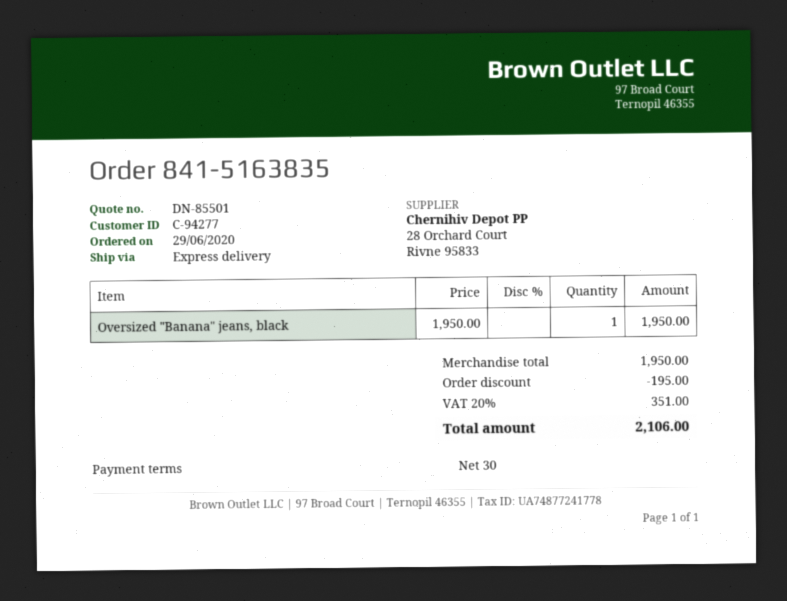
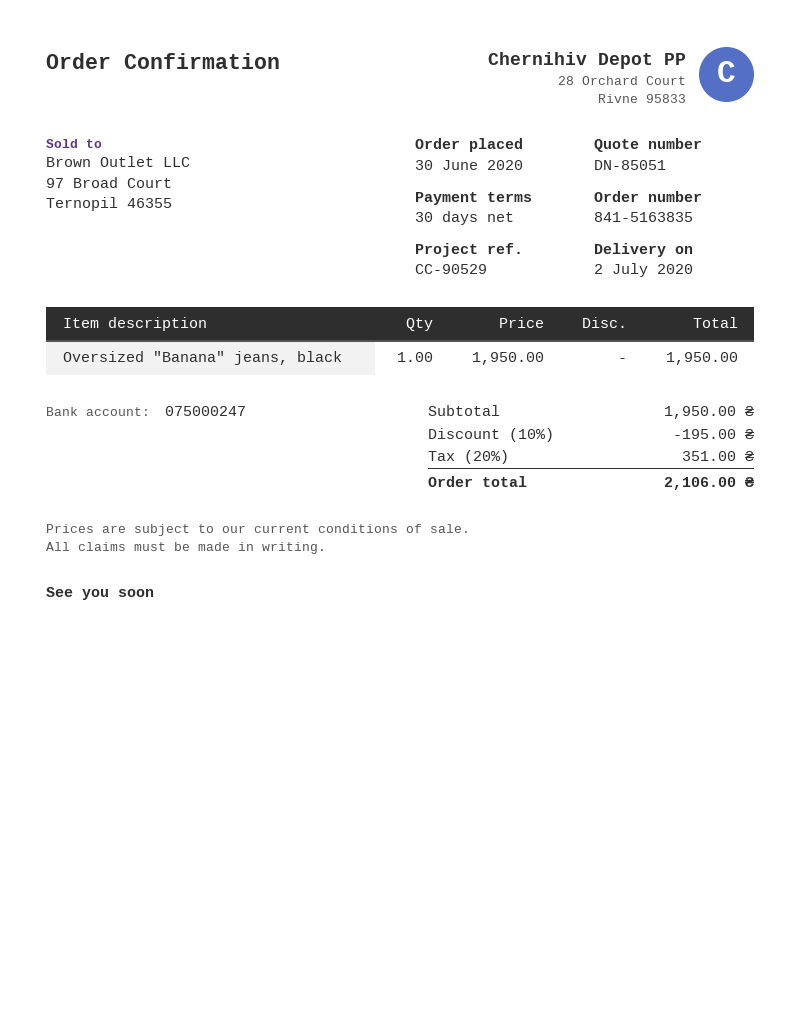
quote number: DN-85501 -> DN-85051
order date: 2020-06-29 -> 2020-06-30

